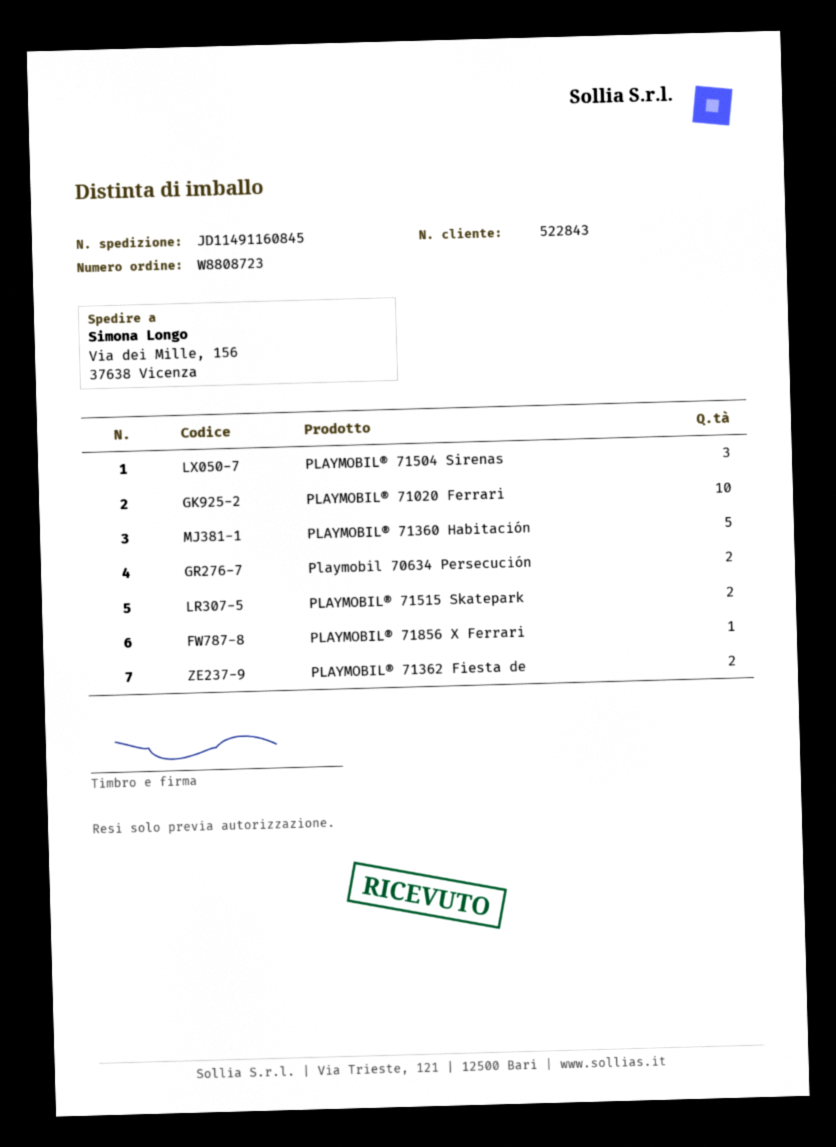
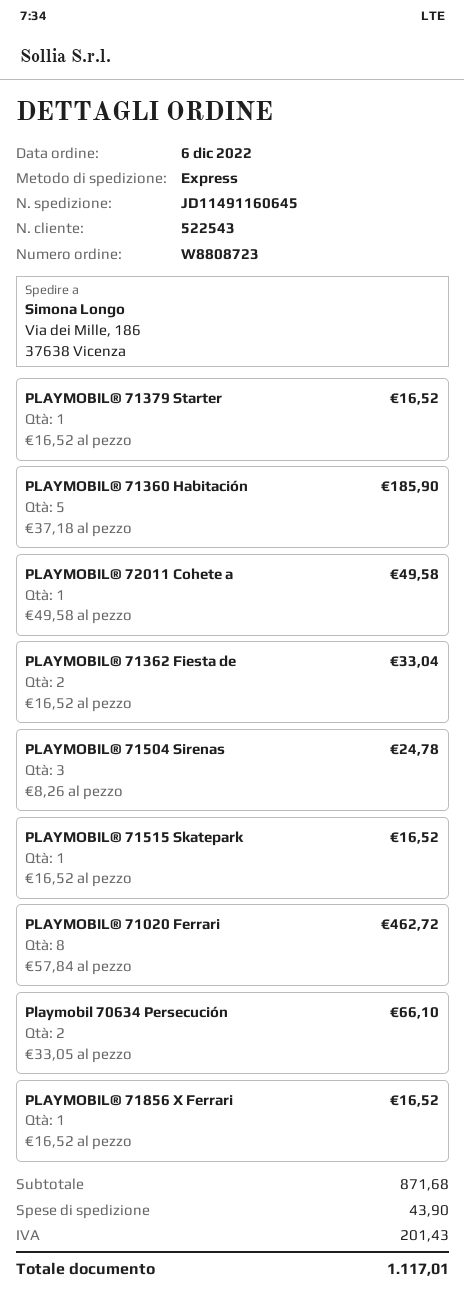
customer number: 522843 -> 522543
tracking number: JD11491160845 -> JD11491160645
ship to: Via dei Mille, 156, 37638 Vicenza -> Via dei Mille, 186, 37638 Vicenza
PLAYMOBIL® 71020 Ferrari: 10 -> 8
PLAYMOBIL® 71515 Skatepark: 2 -> 1
PLAYMOBIL® 71379 Starter: none -> 1
PLAYMOBIL® 72011 Cohete a: none -> 1

